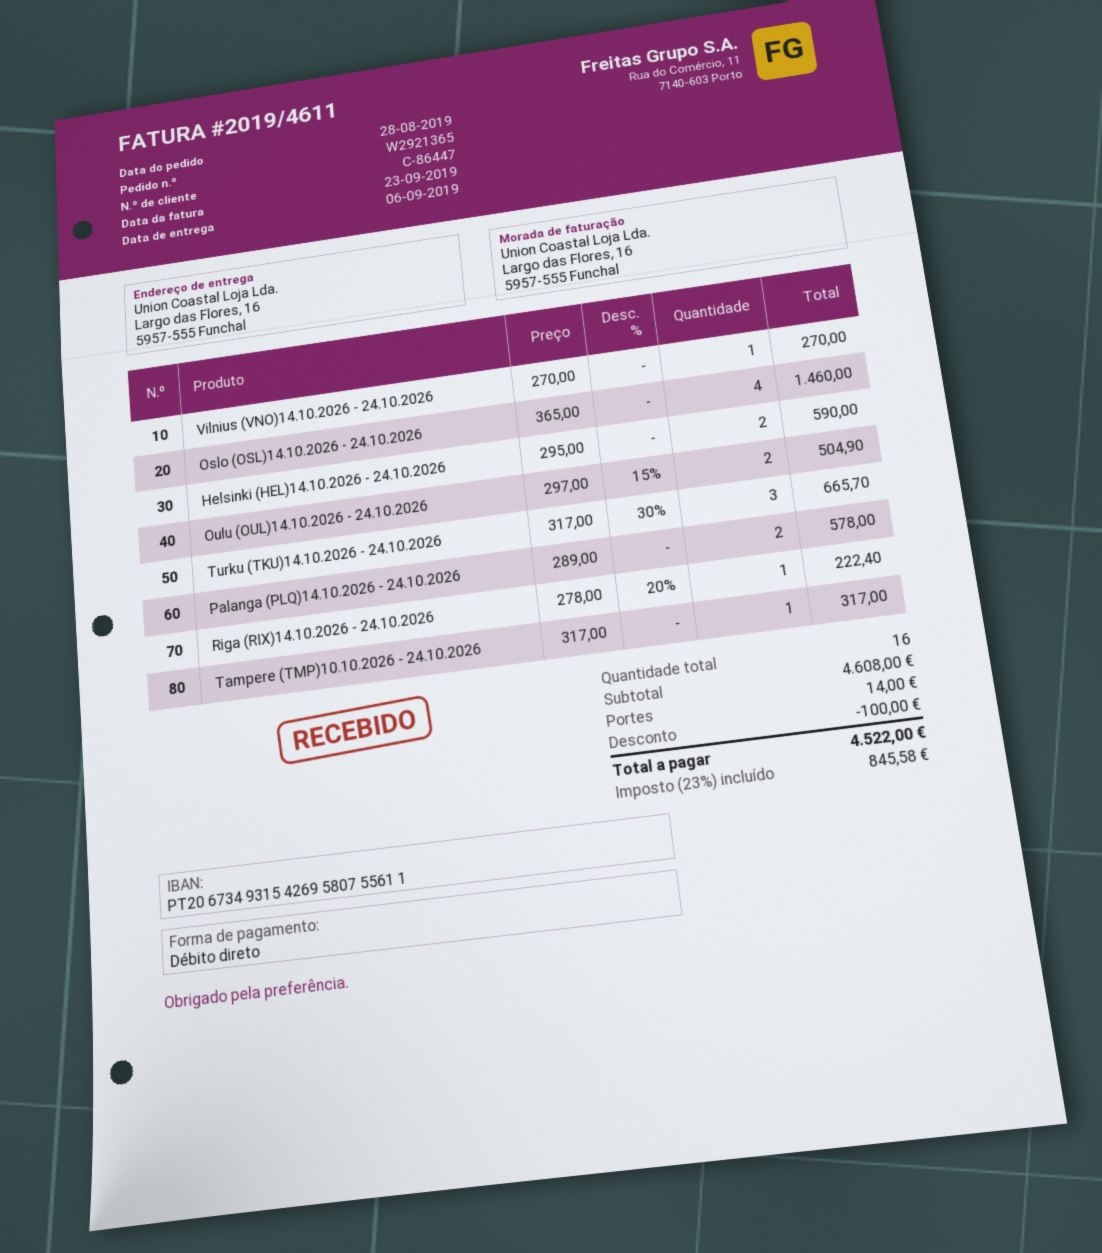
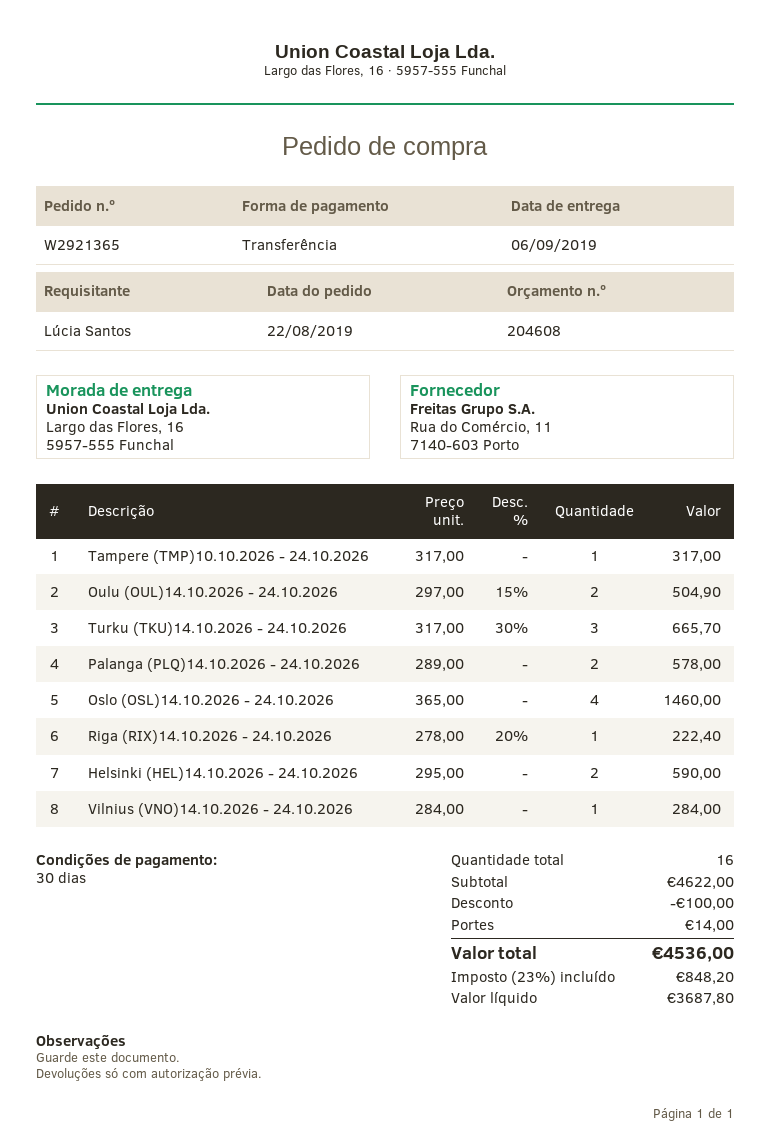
order date: 2019-08-28 -> 2019-08-22
payment method: direct debit -> bank transfer
Vilnius (VNO)14.10.2026 - 24.10.2026: 1 x 270.00 = 270.00 -> 1 x 284.00 = 284.00
subtotal: 4608.00 -> 4622.00
tax: 23% = 845.58 -> 23% = 848.20
total: 4522.00 -> 4536.00

